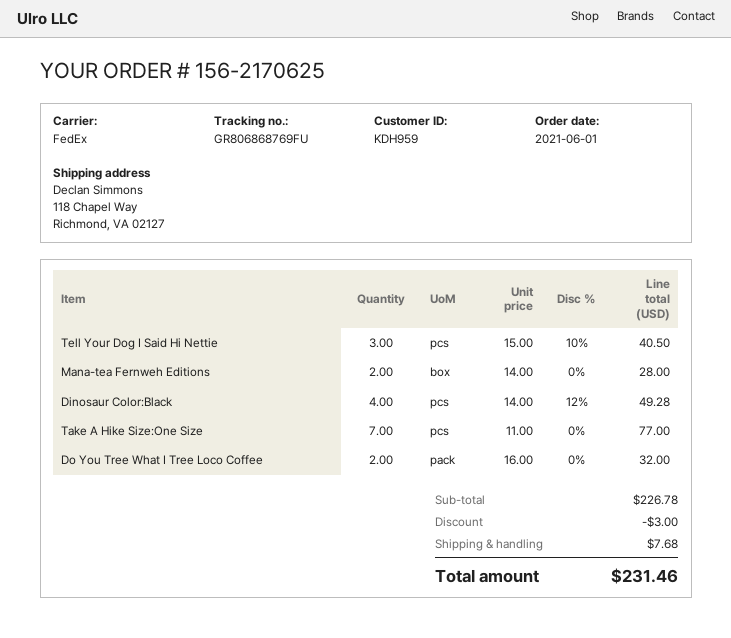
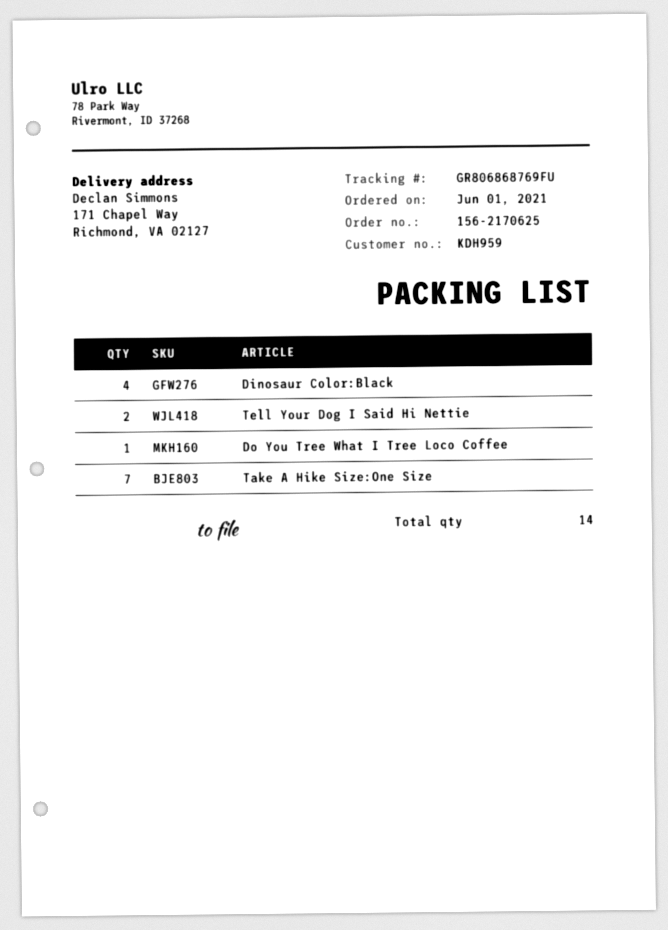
ship to: 118 Chapel Way, Richmond, VA 02127 -> 171 Chapel Way, Richmond, VA 02127
Tell Your Dog I Said Hi Nettie: 3 -> 2
Mana-tea Fernweh Editions: 2 -> none
Do You Tree What I Tree Loco Coffee: 2 -> 1

